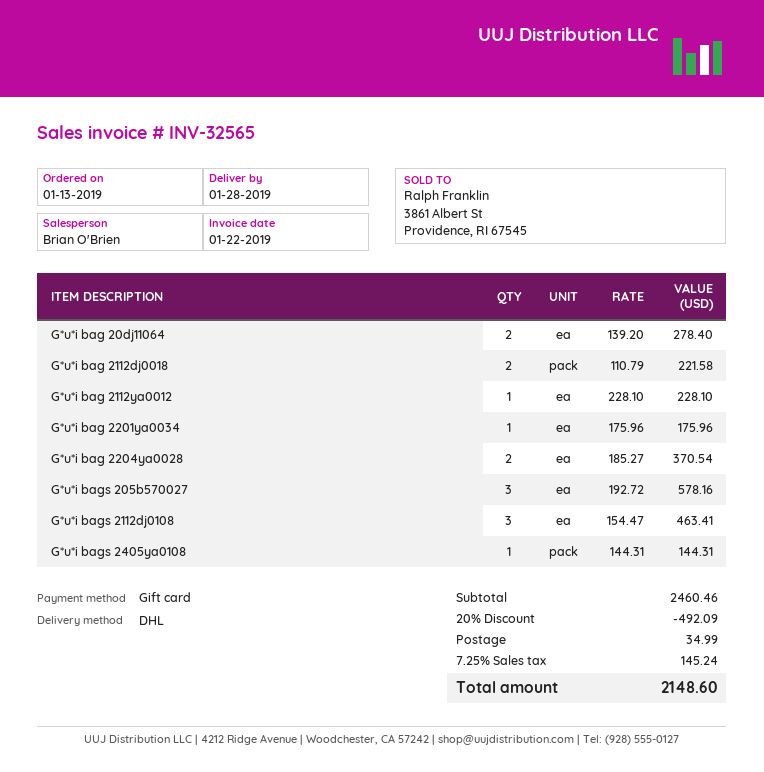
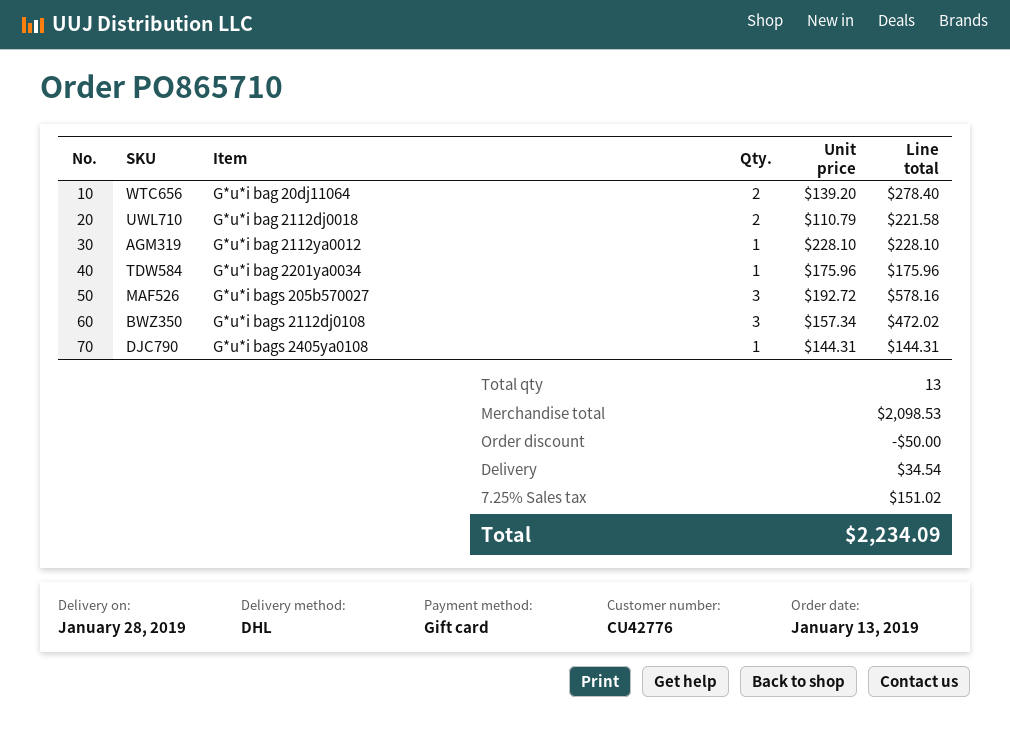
G*u*i bag 2204ya0028: 2 x 185.27 = 370.54 -> none
G*u*i bags 2112dj0108: 3 x 154.47 = 463.41 -> 3 x 157.34 = 472.02
subtotal: 2460.46 -> 2098.53
discount: 492.09 -> 50.00
shipping: 34.99 -> 34.54
tax: 7.25% = 145.24 -> 7.25% = 151.02
total: 2148.60 -> 2234.09

